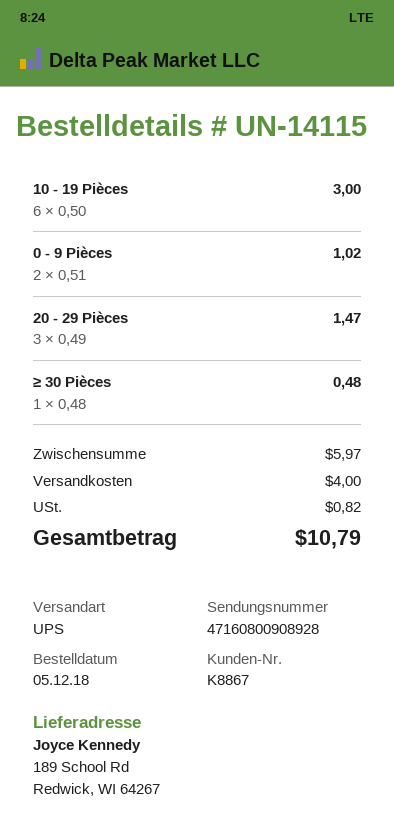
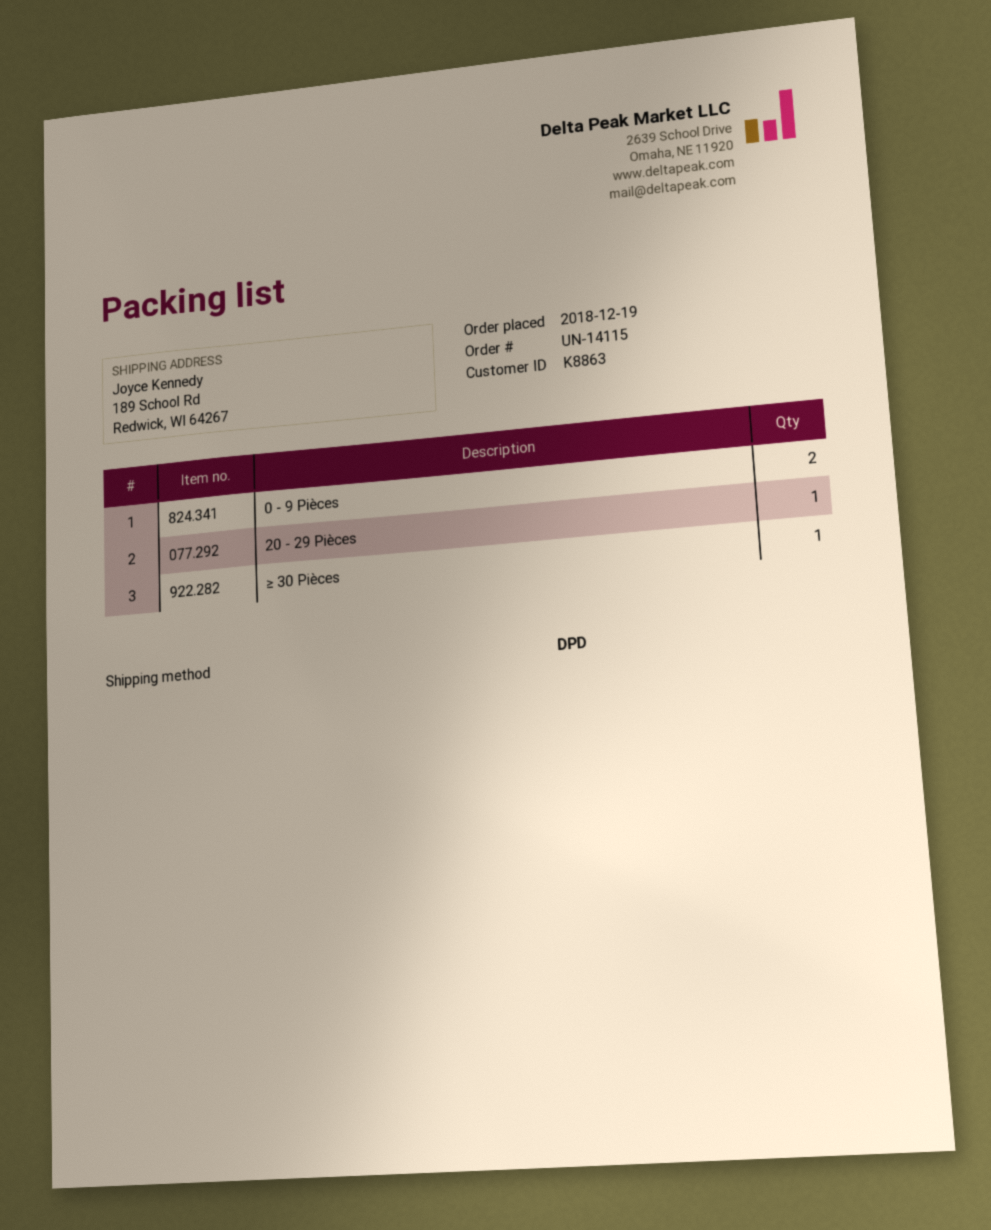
order date: 2018-12-05 -> 2018-12-19
customer number: K8867 -> K8863
shipping method: UPS -> DPD
10 - 19 Pièces: 6 -> none
20 - 29 Pièces: 3 -> 1

